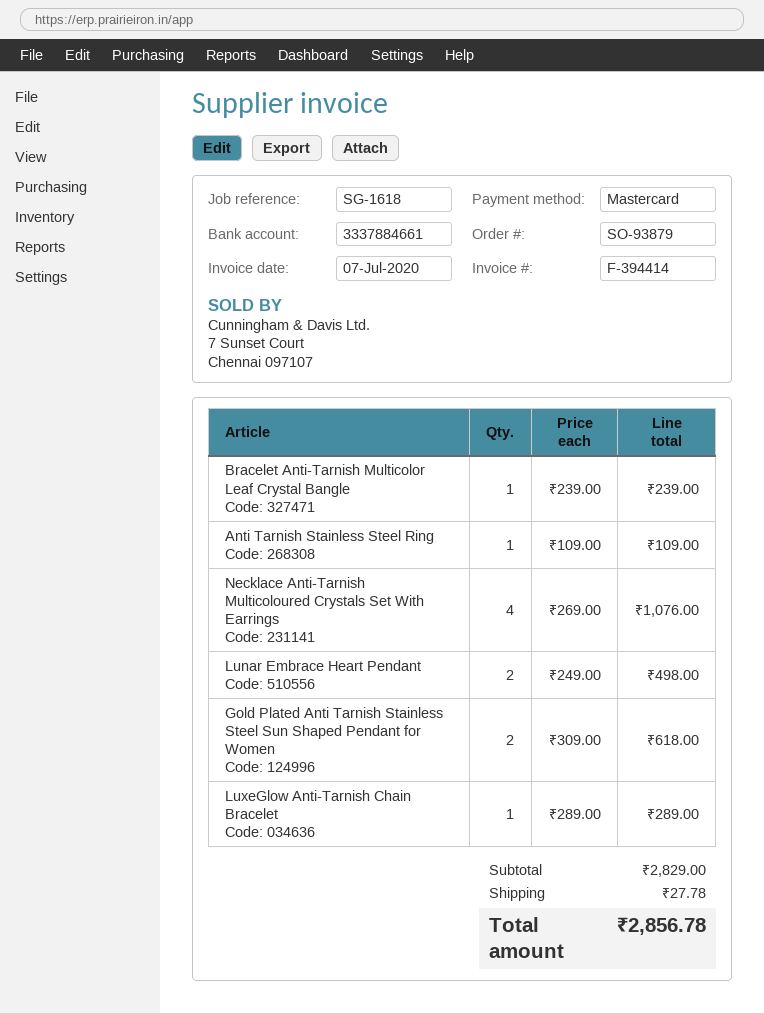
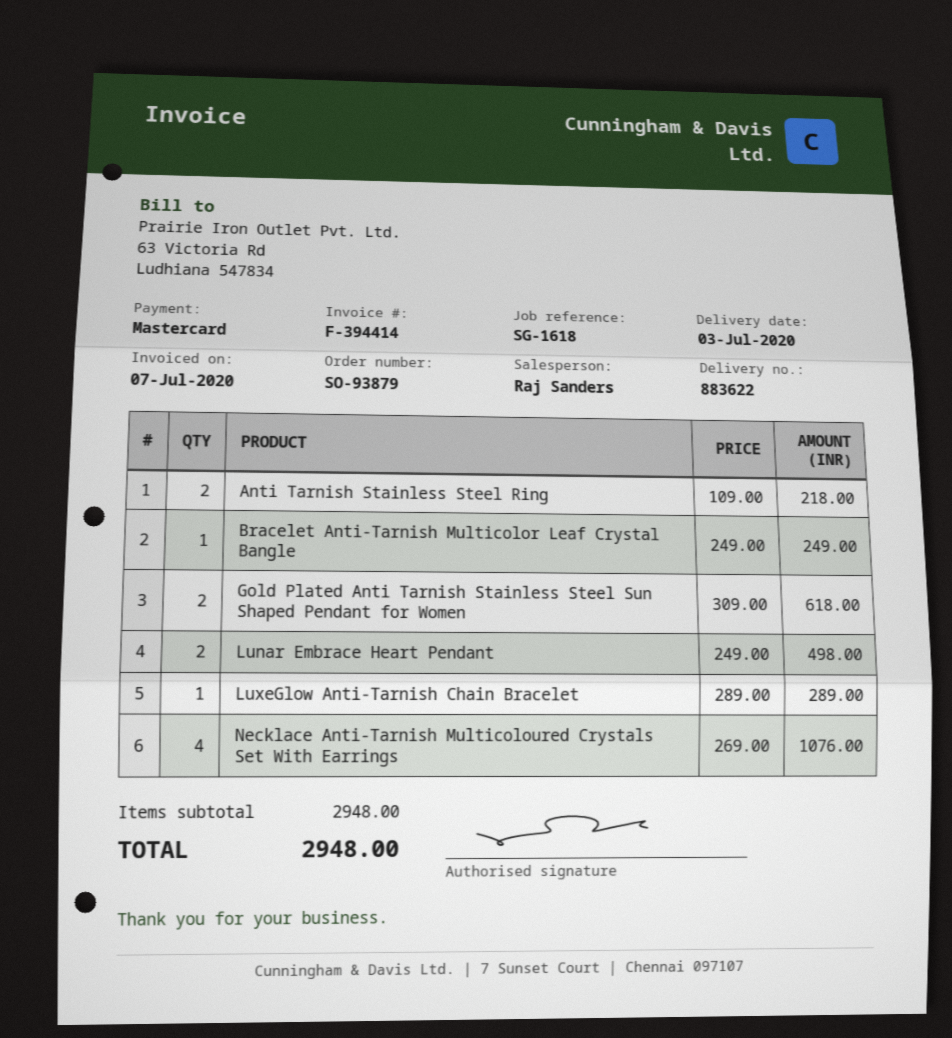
Bracelet Anti-Tarnish Multicolor Leaf Crystal Bangle: 1 x 239.00 = 239.00 -> 1 x 249.00 = 249.00
Anti Tarnish Stainless Steel Ring: 1 x 109.00 = 109.00 -> 2 x 109.00 = 218.00
subtotal: 2829.00 -> 2948.00
shipping: 27.78 -> none
total: 2856.78 -> 2948.00

